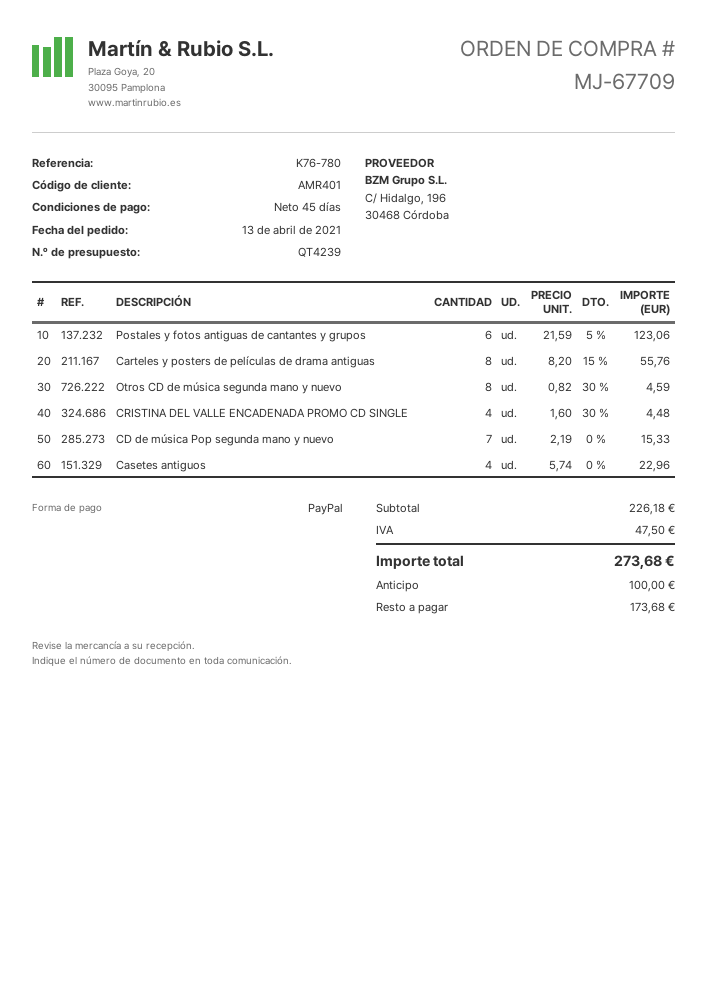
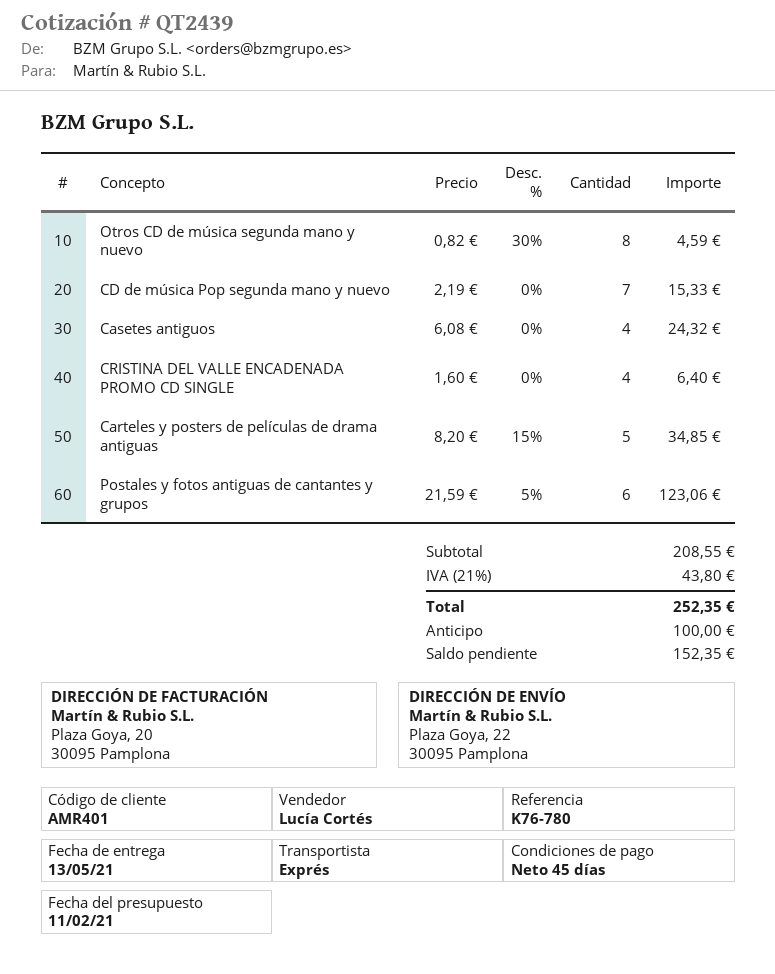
quote number: QT4239 -> QT2439
Carteles y posters de películas de drama antiguas: 8 x 8.20 - 15% = 55.76 -> 5 x 8.20 - 15% = 34.85
CRISTINA DEL VALLE ENCADENADA PROMO CD SINGLE: 4 x 1.60 - 30% = 4.48 -> 4 x 1.60 = 6.40
Casetes antiguos: 4 x 5.74 = 22.96 -> 4 x 6.08 = 24.32
subtotal: 226.18 -> 208.55
tax: 47.50 -> 43.80
total: 273.68 -> 252.35
balance: 173.68 -> 152.35

